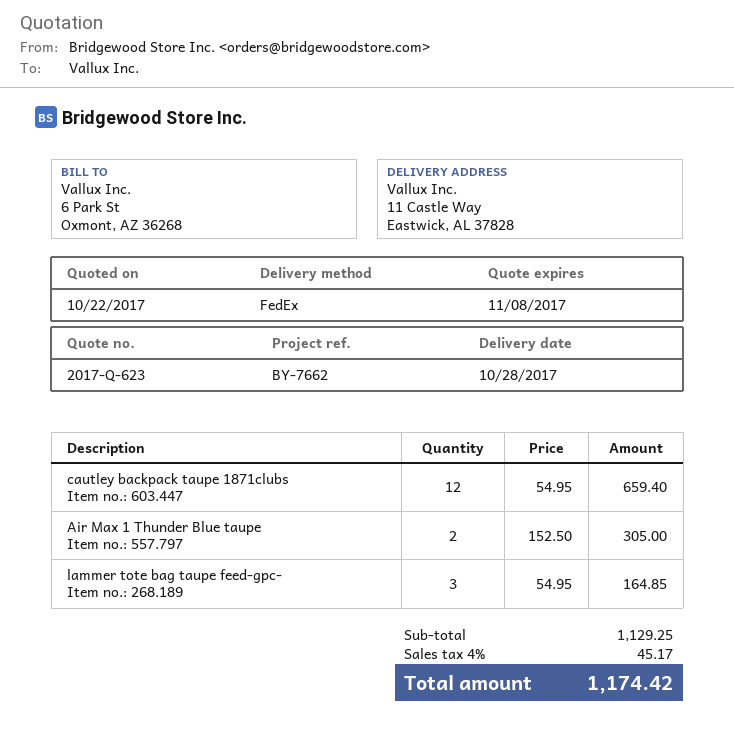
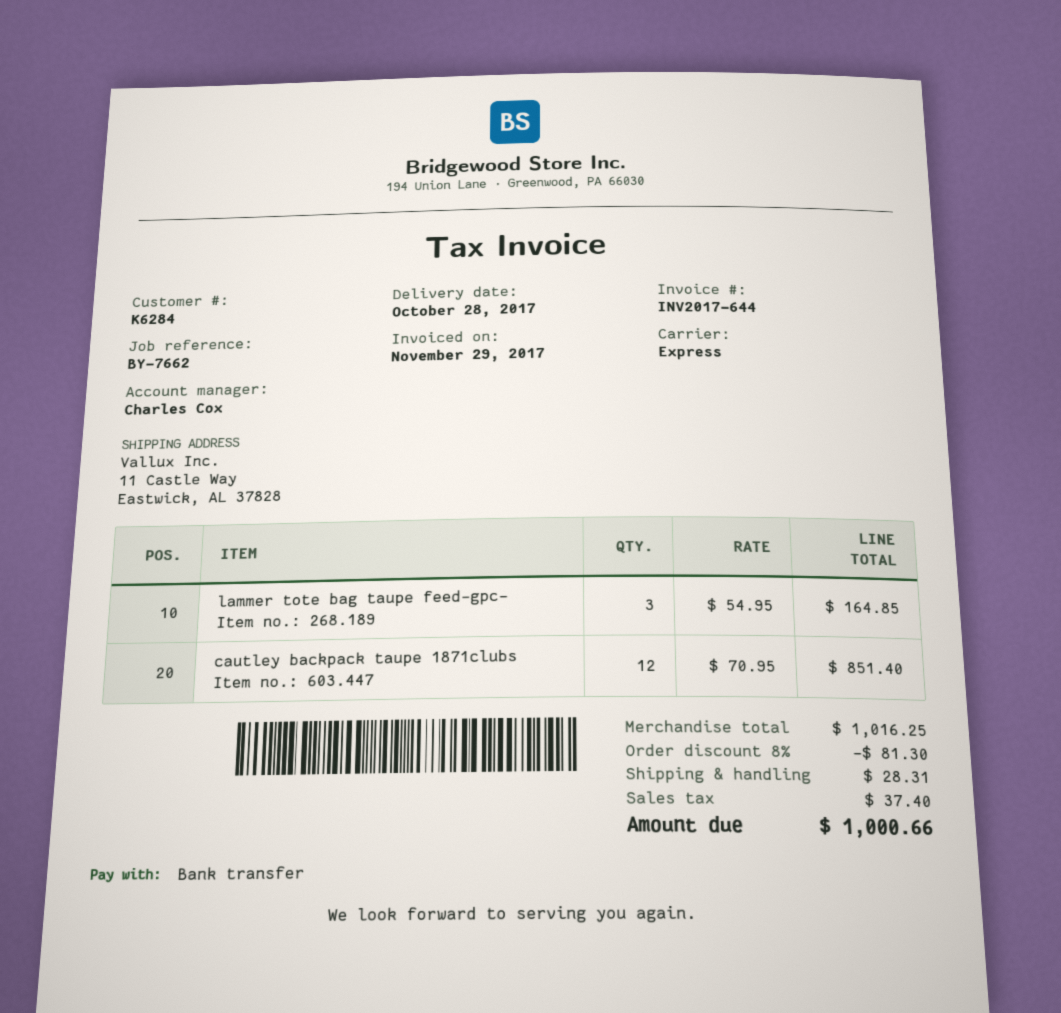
shipping method: FedEx -> express
cautley backpack taupe 1871clubs: 12 x 54.95 = 659.40 -> 12 x 70.95 = 851.40
Air Max 1 Thunder Blue taupe: 2 x 152.50 = 305.00 -> none
subtotal: 1129.25 -> 1016.25
discount: none -> 8% = 81.30
shipping: none -> 28.31
tax: 45.17 -> 37.40
total: 1174.42 -> 1000.66

